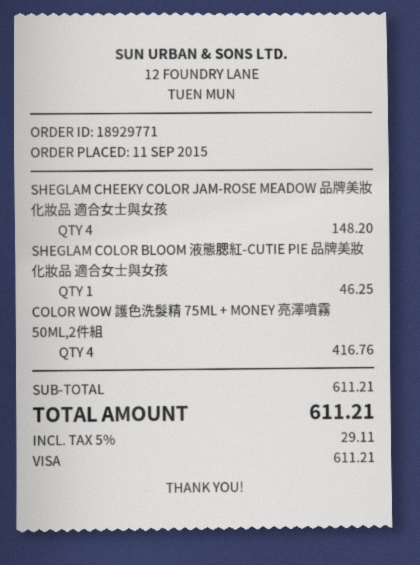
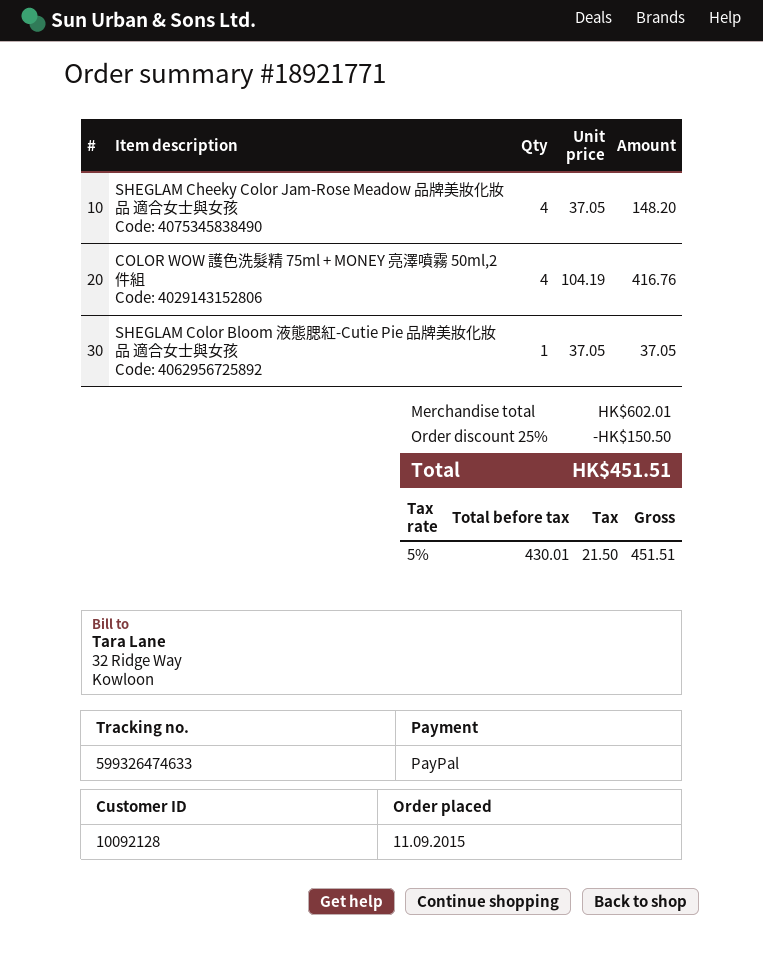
order number: 18929771 -> 18921771
payment method: Visa -> PayPal
SHEGLAM COLOR BLOOM 液態腮紅-CUTIE PIE 品牌美妝化妝品 適合女士與女孩: 1 for 46.25 -> 1 for 37.05
subtotal: 611.21 -> 602.01
discount: none -> 25% = 150.50
tax: 5% = 29.11 -> 5% = 21.50
total: 611.21 -> 451.51

